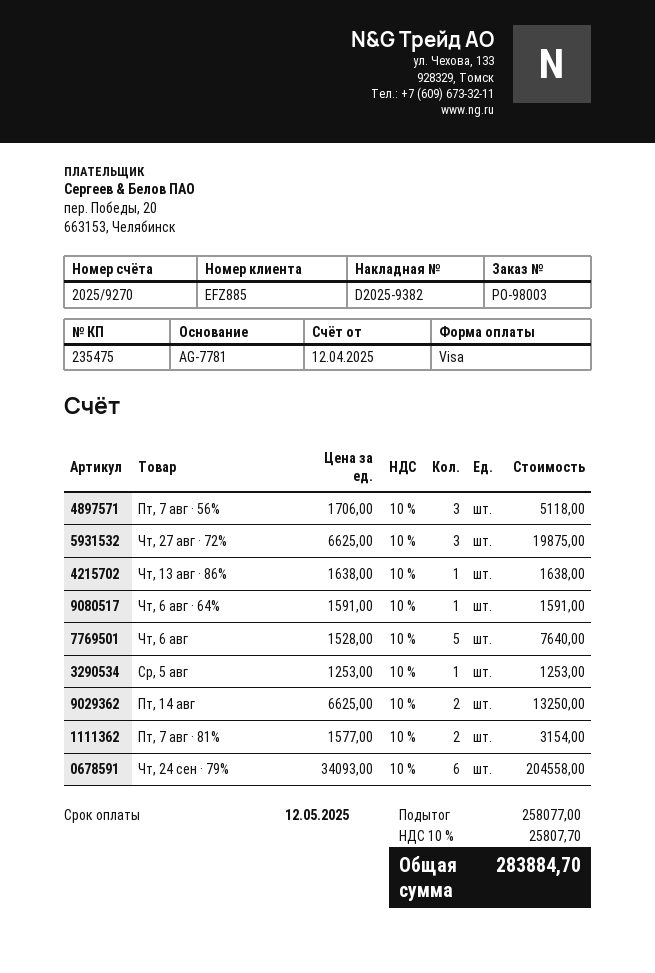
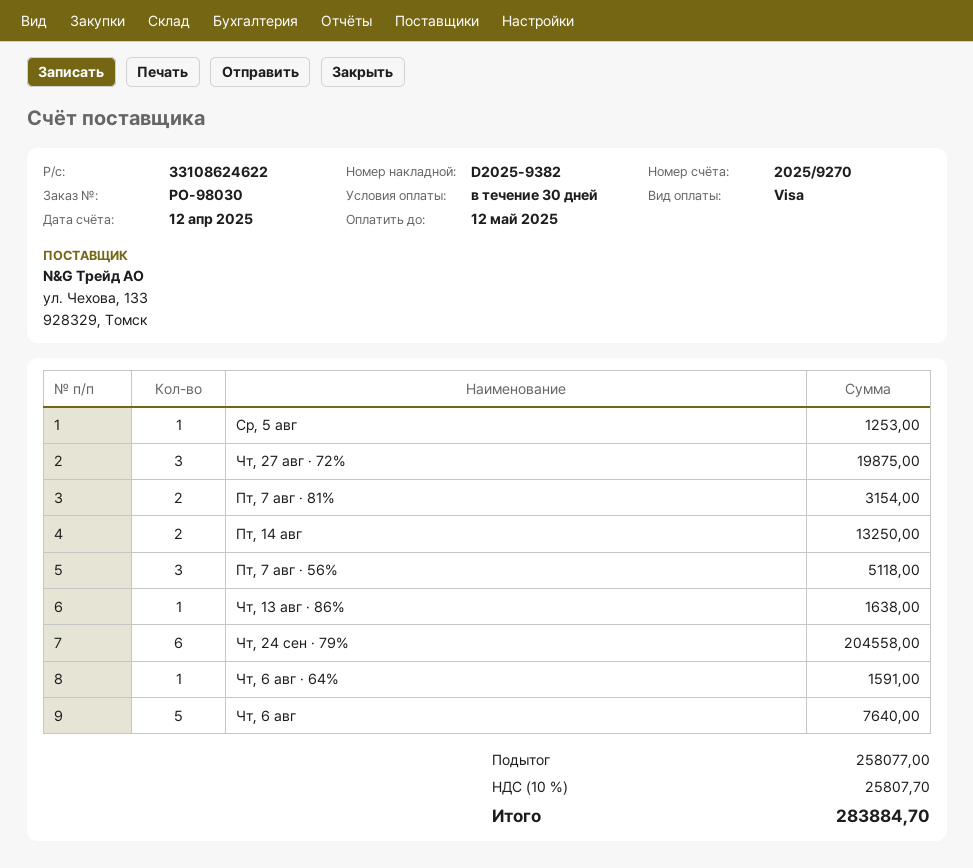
order number: PO-98003 -> PO-98030

